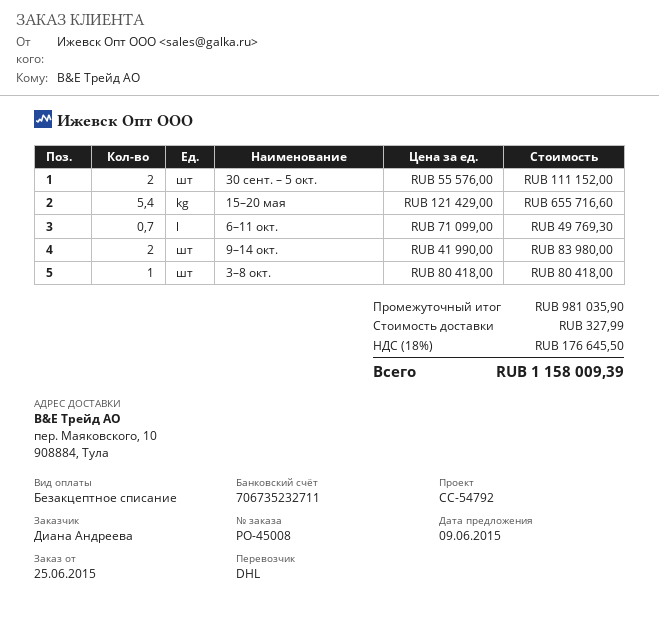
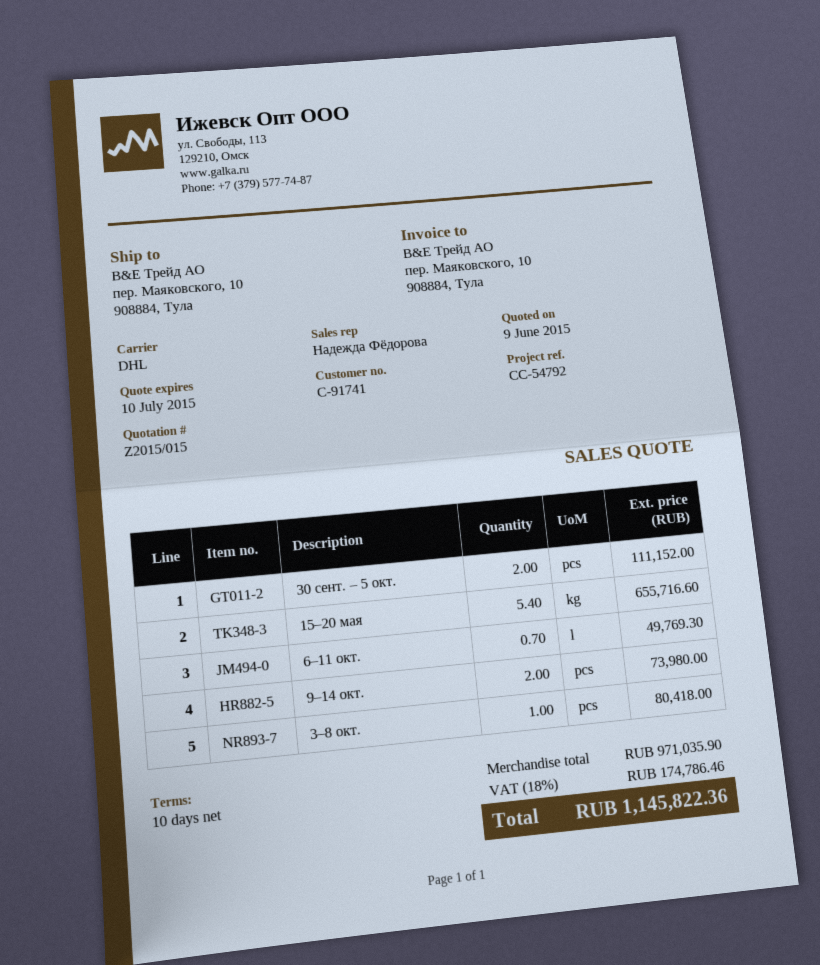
9–14 окт.: 2 for 83980.00 -> 2 for 73980.00
subtotal: 981035.90 -> 971035.90
shipping: 327.99 -> none
tax: 18% = 176645.50 -> 18% = 174786.46
total: 1158009.39 -> 1145822.36

